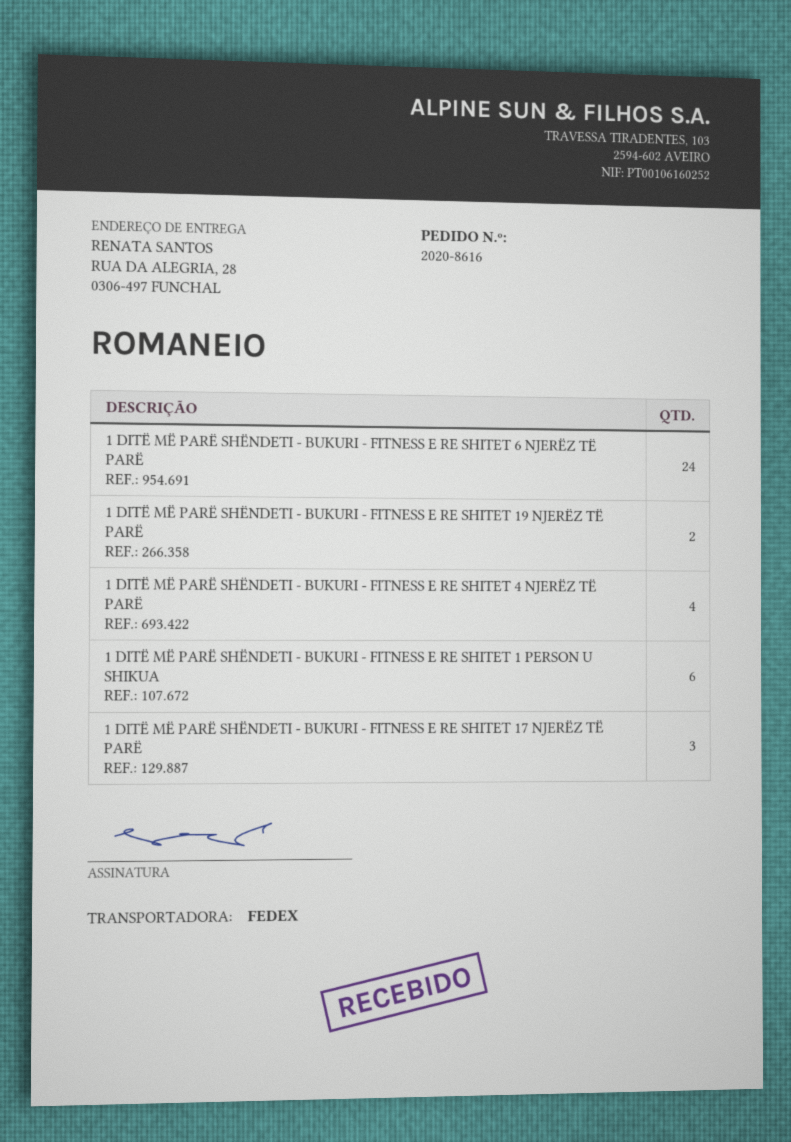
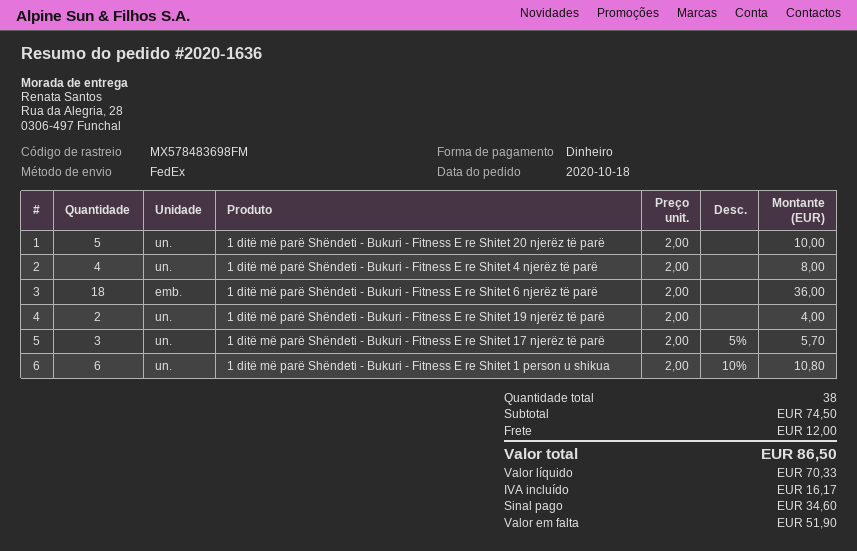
order number: 2020-8616 -> 2020-1636
1 DITË MË PARË SHËNDETI - BUKURI - FITNESS E RE SHITET 6 NJERËZ TË PARË: 24 -> 18
1 ditë më parë Shëndeti - Bukuri - Fitness E re Shitet 20 njerëz të parë: none -> 5

